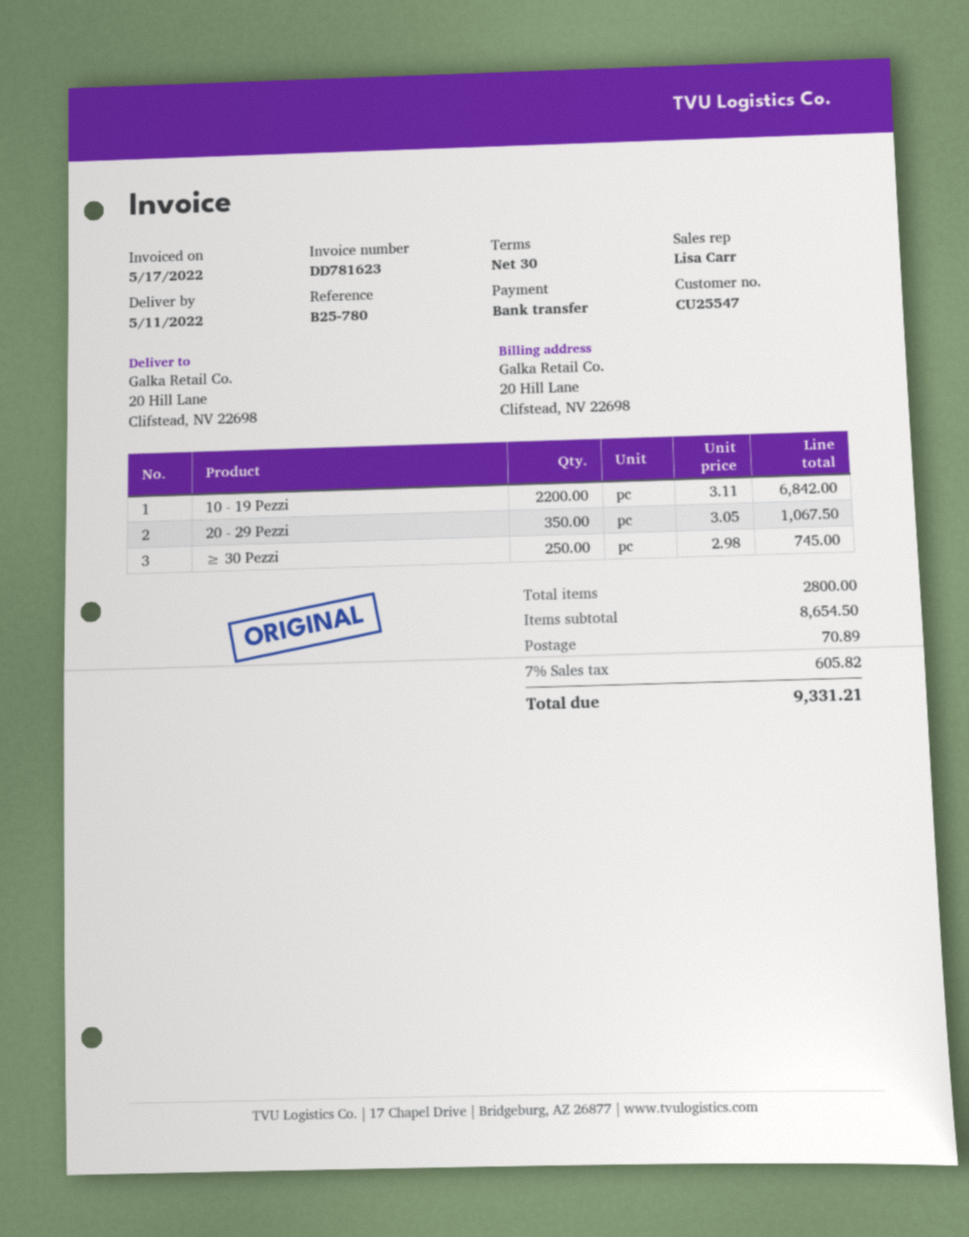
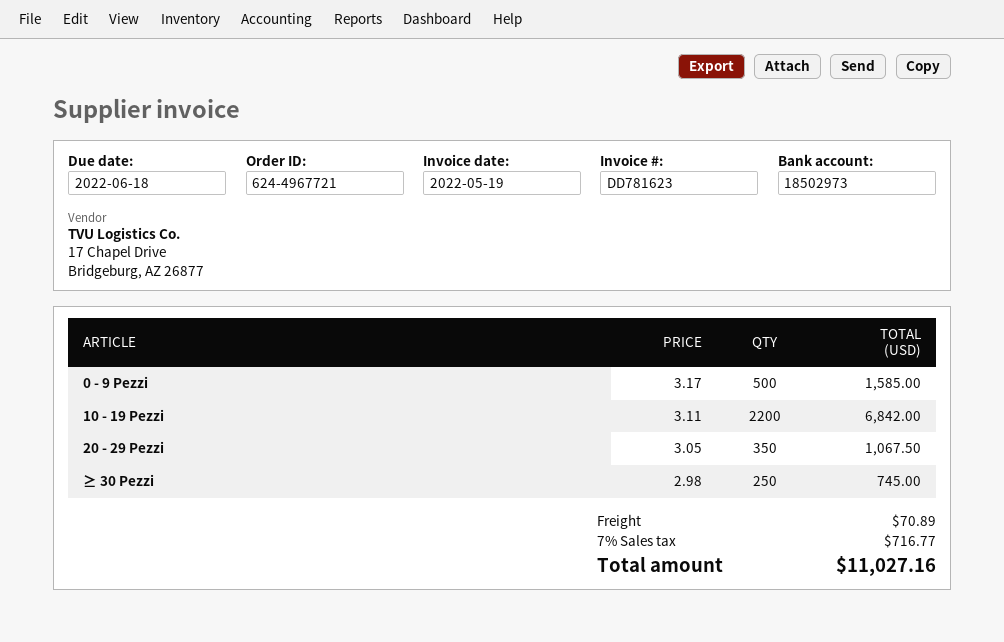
invoice date: 2022-05-17 -> 2022-05-19
0 - 9 Pezzi: none -> 500 x 3.17 = 1585.00
tax: 7% = 605.82 -> 7% = 716.77
total: 9331.21 -> 11027.16

